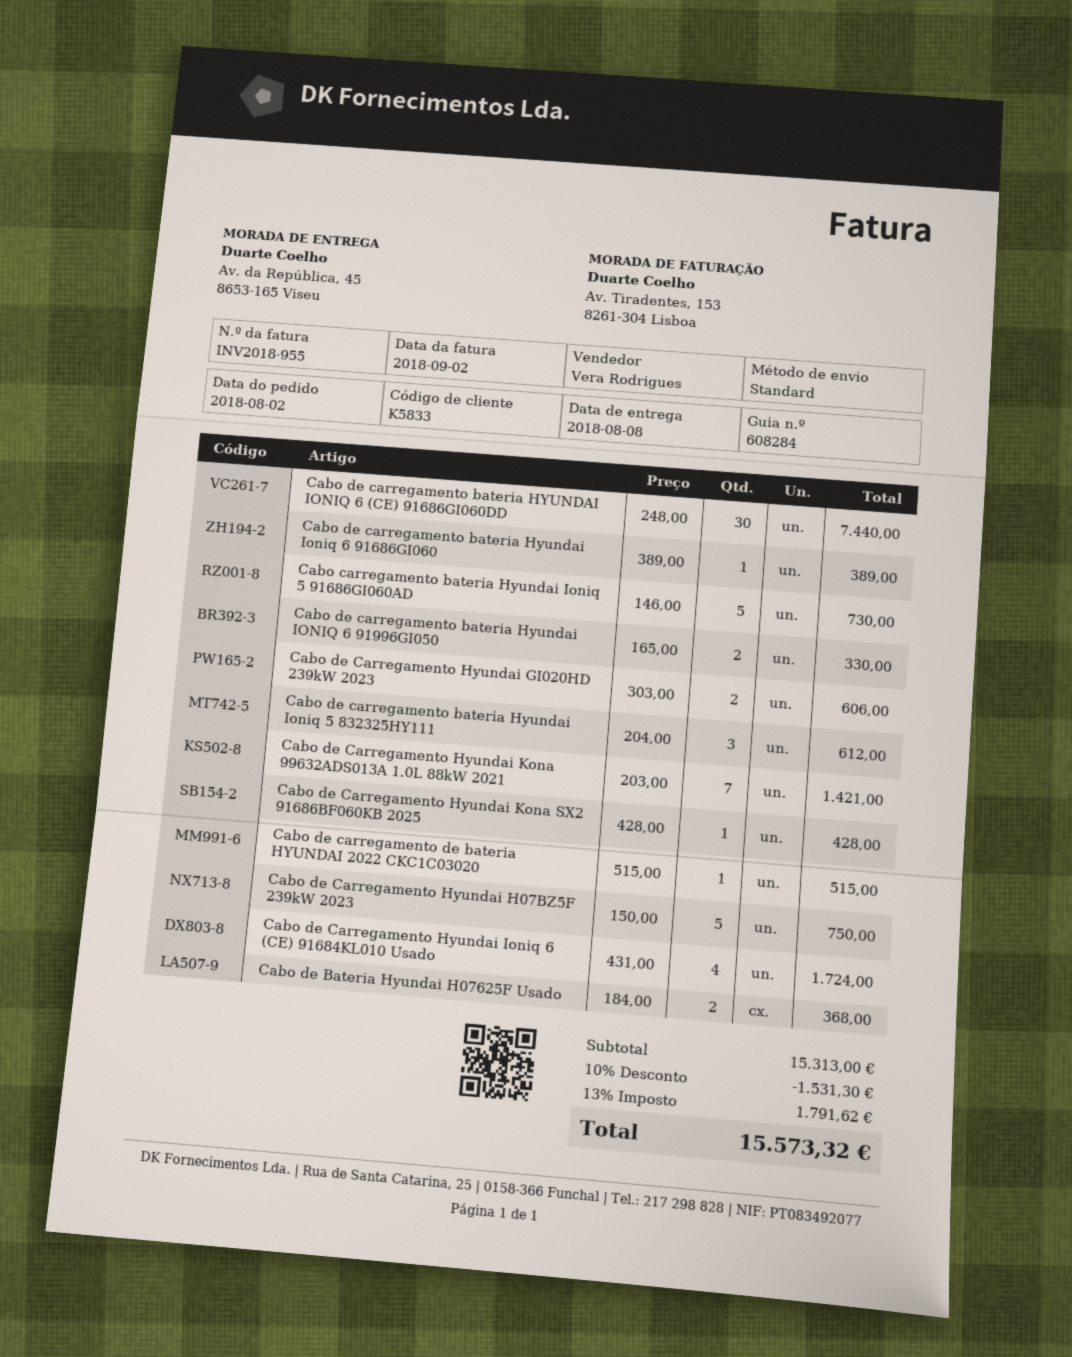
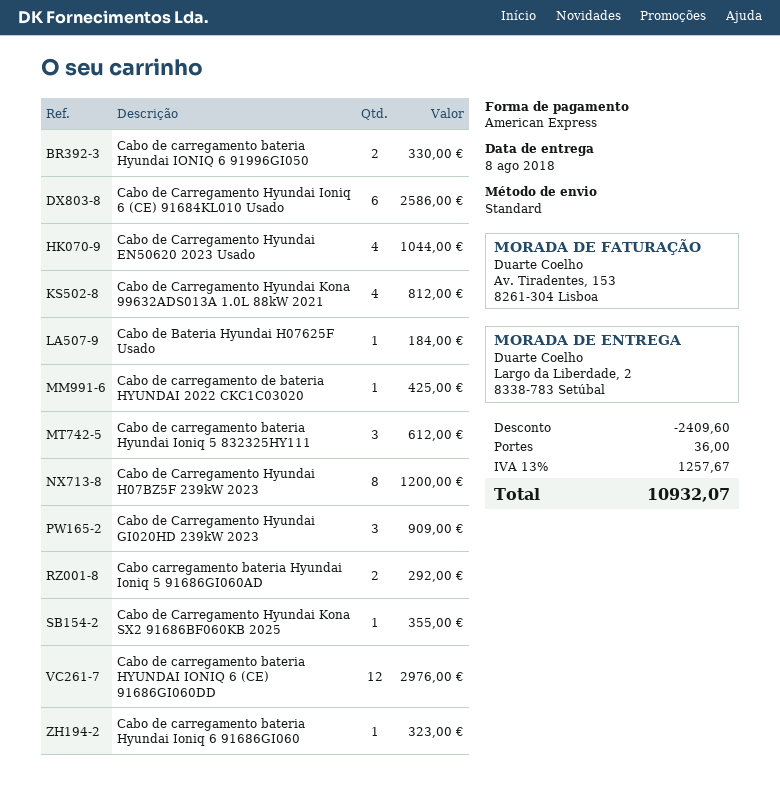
ship to: Av. da República, 45, 8653-165 Viseu -> Largo da Liberdade, 2, 8338-783 Setúbal
Cabo de carregamento bateria HYUNDAI IONIQ 6 (CE) 91686GI060DD: 30 for 7440.00 -> 12 for 2976.00
Cabo de carregamento bateria Hyundai Ioniq 6 91686GI060: 1 for 389.00 -> 1 for 323.00
Cabo carregamento bateria Hyundai Ioniq 5 91686GI060AD: 5 for 730.00 -> 2 for 292.00
Cabo de Carregamento Hyundai GI020HD 239kW 2023: 2 for 606.00 -> 3 for 909.00
Cabo de Carregamento Hyundai Kona 99632ADS013A 1.0L 88kW 2021: 7 for 1421.00 -> 4 for 812.00
Cabo de Carregamento Hyundai Kona SX2 91686BF060KB 2025: 1 for 428.00 -> 1 for 355.00
Cabo de carregamento de bateria HYUNDAI 2022 CKC1C03020: 1 for 515.00 -> 1 for 425.00
Cabo de Carregamento Hyundai H07BZ5F 239kW 2023: 5 for 750.00 -> 8 for 1200.00
Cabo de Carregamento Hyundai Ioniq 6 (CE) 91684KL010 Usado: 4 for 1724.00 -> 6 for 2586.00
Cabo de Bateria Hyundai H07625F Usado: 2 for 368.00 -> 1 for 184.00
Cabo de Carregamento Hyundai EN50620 2023 Usado: none -> 4 for 1044.00
discount: 1531.30 -> 2409.60
shipping: none -> 36.00
tax: 13% = 1791.62 -> 13% = 1257.67
total: 15573.32 -> 10932.07

